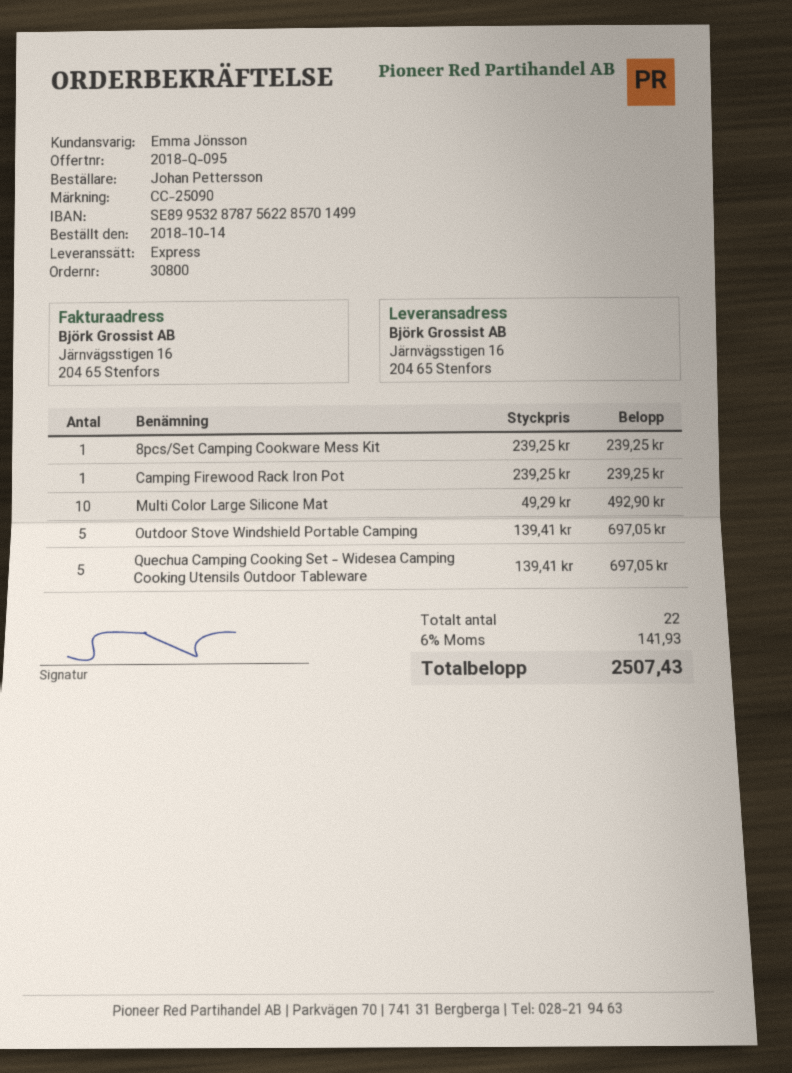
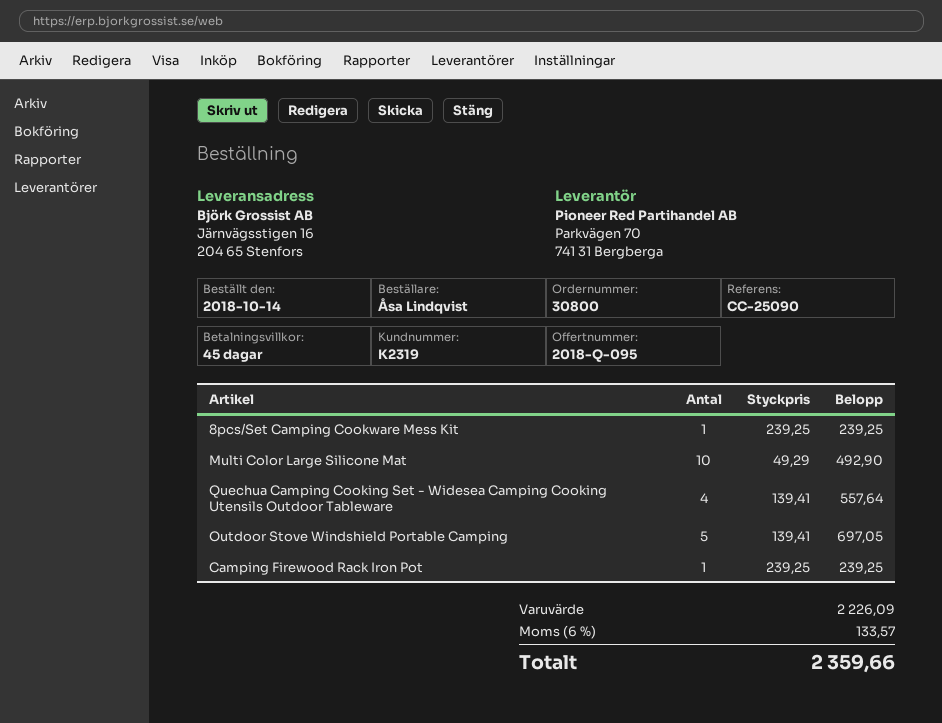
ordered by: Johan Pettersson -> Åsa Lindqvist
Quechua Camping Cooking Set - Widesea Camping Cooking Utensils Outdoor Tableware: 5 x 139.41 = 697.05 -> 4 x 139.41 = 557.64
tax: 6% = 141.93 -> 6% = 133.57
total: 2507.43 -> 2359.66

